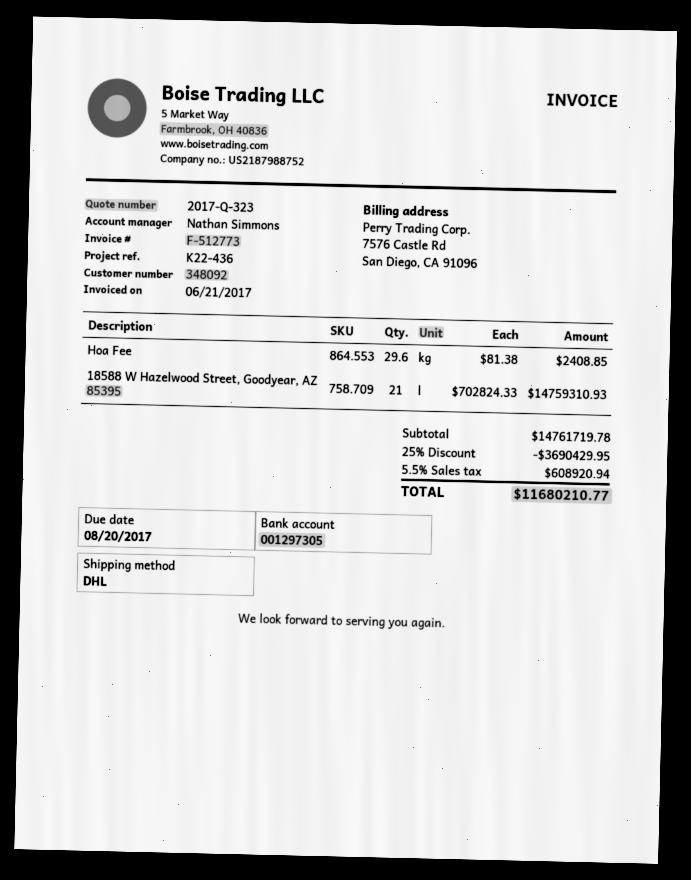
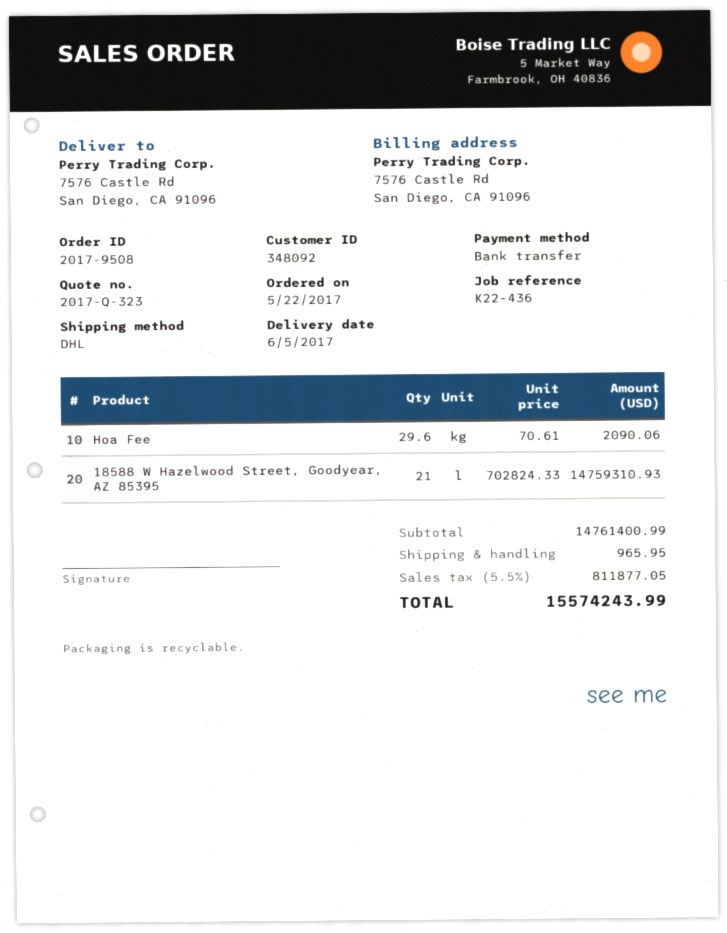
Hoa Fee: 29.6 x 81.38 = 2408.85 -> 29.6 x 70.61 = 2090.06
subtotal: 14761719.78 -> 14761400.99
discount: 25% = 3690429.95 -> none
shipping: none -> 965.95
tax: 5.5% = 608920.94 -> 5.5% = 811877.05
total: 11680210.77 -> 15574243.99

